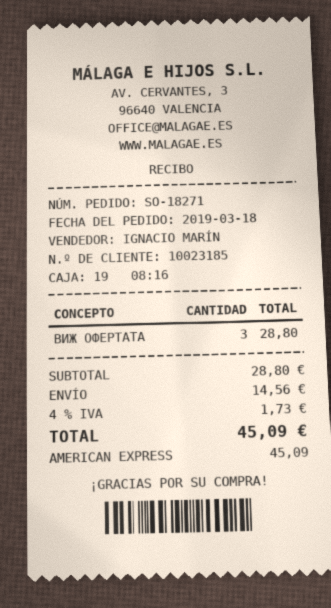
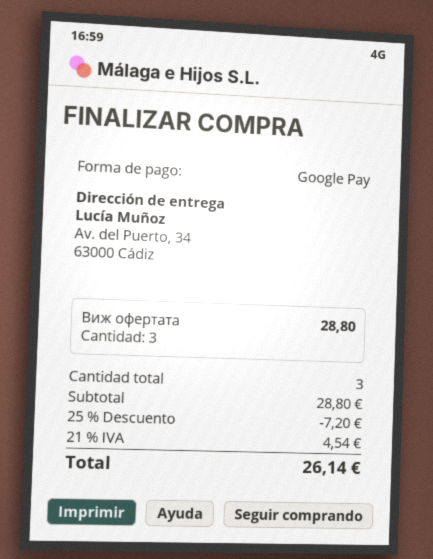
payment method: American Express -> Google Pay
discount: none -> 25% = 7.20
shipping: 14.56 -> none
tax: 4% = 1.73 -> 21% = 4.54
total: 45.09 -> 26.14

